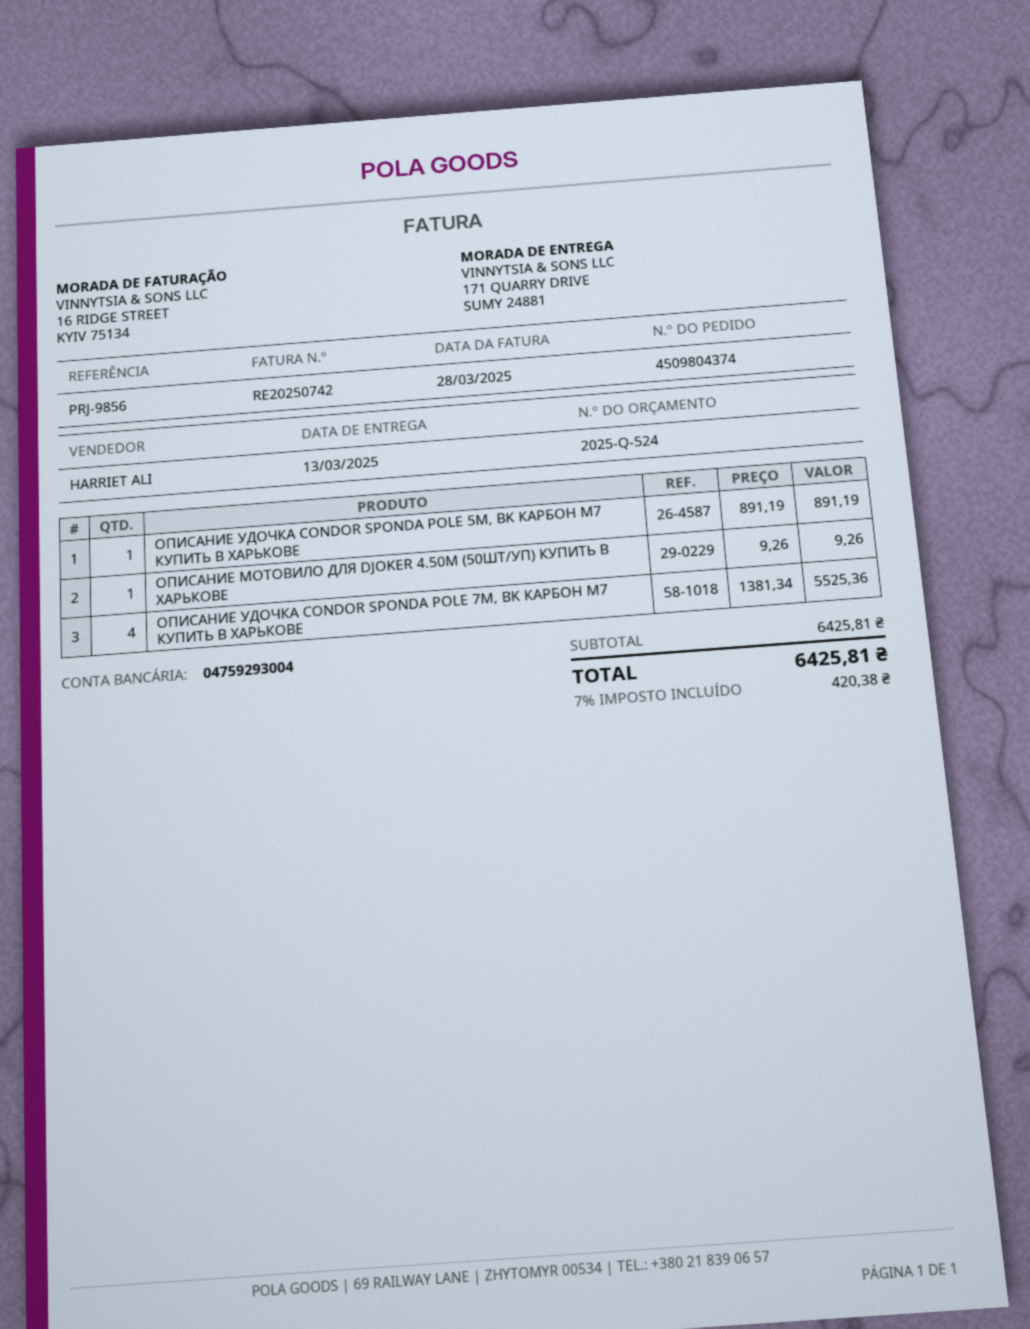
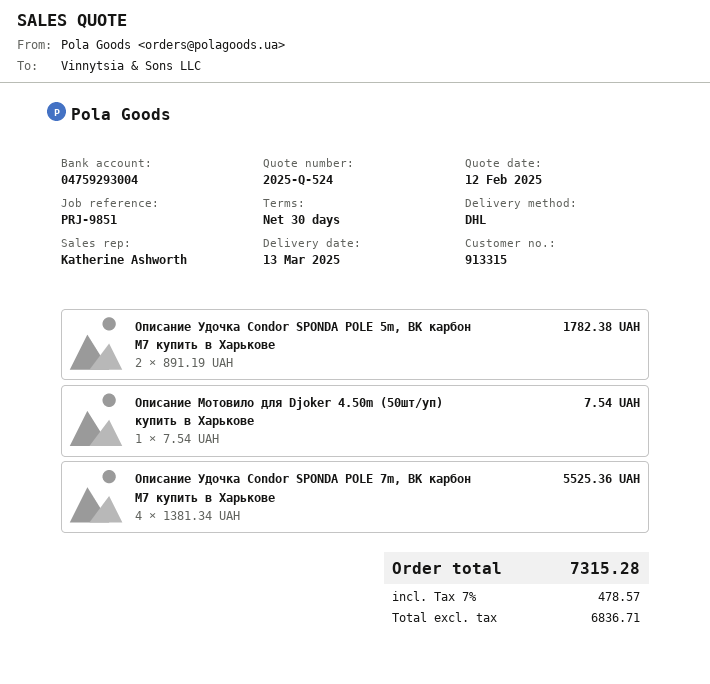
reference: PRJ-9856 -> PRJ-9851
sales rep: HARRIET ALI -> Katherine Ashworth
ОПИСАНИЕ УДОЧКА CONDOR SPONDA POLE 5M, BK КАРБОН М7 КУПИТЬ В ХАРЬКОВЕ: 1 x 891.19 = 891.19 -> 2 x 891.19 = 1782.38
ОПИСАНИЕ МОТОВИЛО ДЛЯ DJOKER 4.50M (50ШТ/УП) КУПИТЬ В ХАРЬКОВЕ: 1 x 9.26 = 9.26 -> 1 x 7.54 = 7.54
tax: 7% = 420.38 -> 7% = 478.57
total: 6425.81 -> 7315.28

